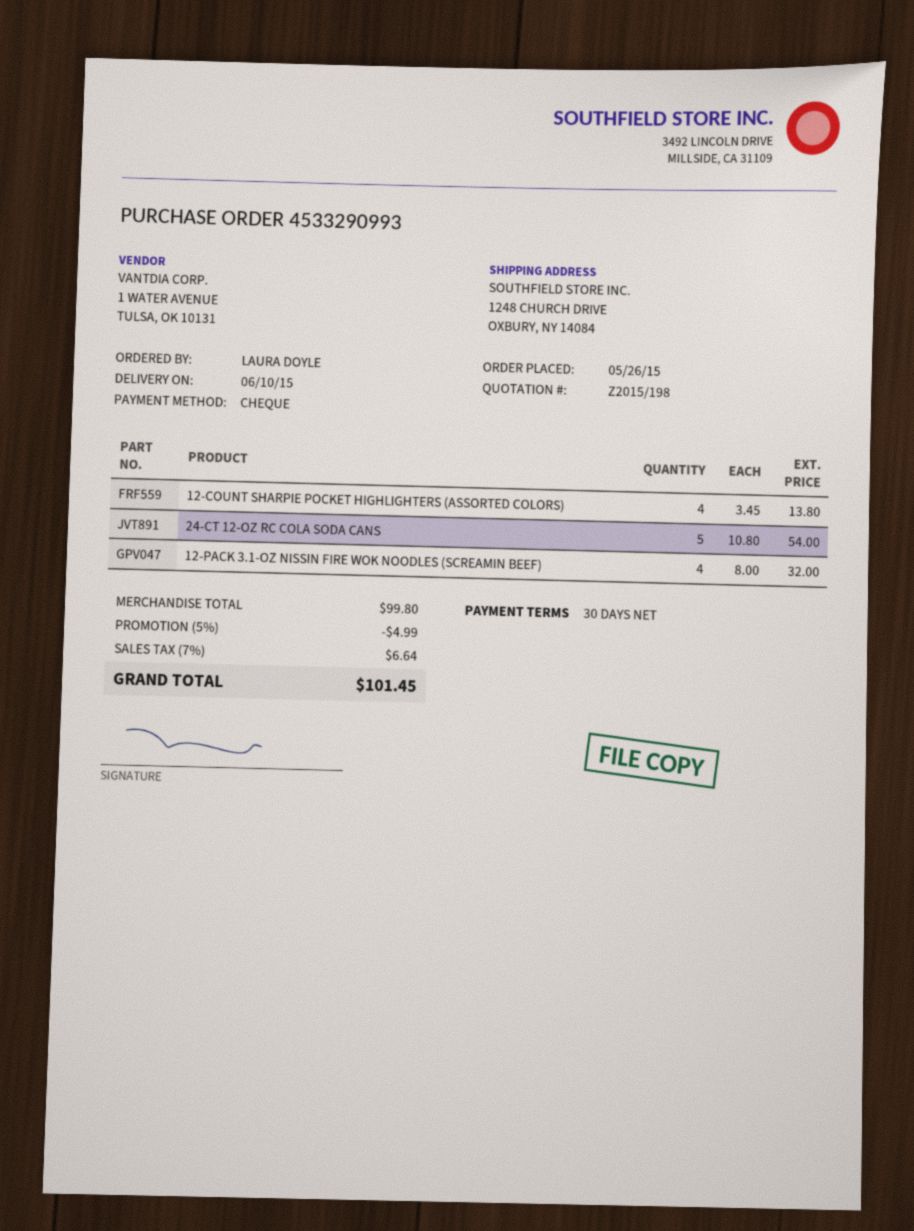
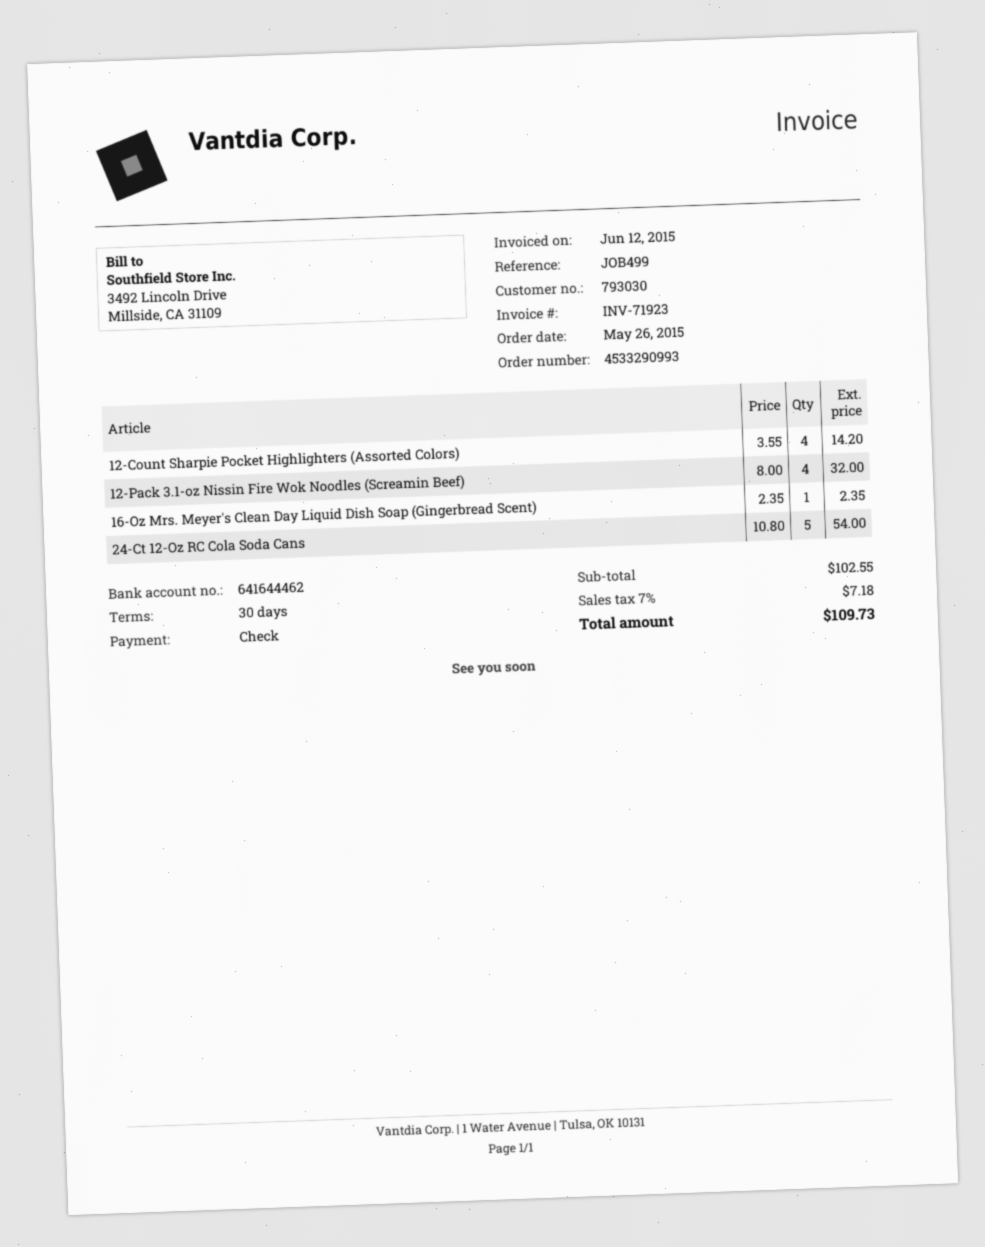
12-COUNT SHARPIE POCKET HIGHLIGHTERS (ASSORTED COLORS): 4 x 3.45 = 13.80 -> 4 x 3.55 = 14.20
16-Oz Mrs. Meyer's Clean Day Liquid Dish Soap (Gingerbread Scent): none -> 1 x 2.35 = 2.35
subtotal: 99.80 -> 102.55
discount: 5% = 4.99 -> none
tax: 7% = 6.64 -> 7% = 7.18
total: 101.45 -> 109.73

